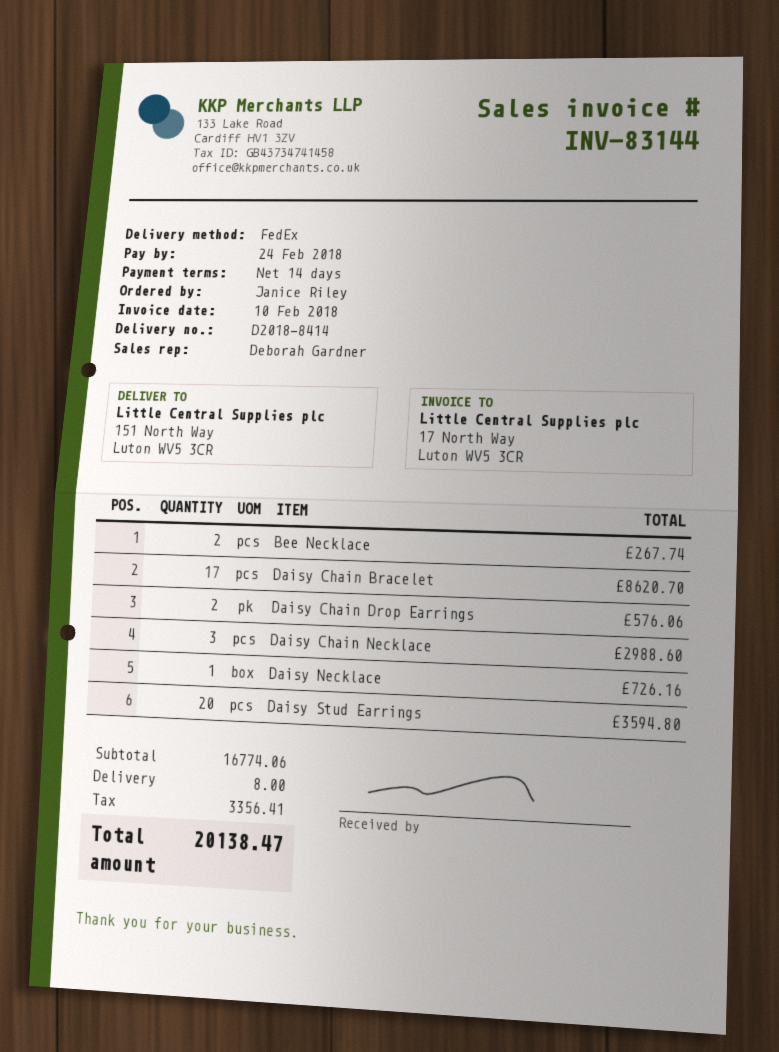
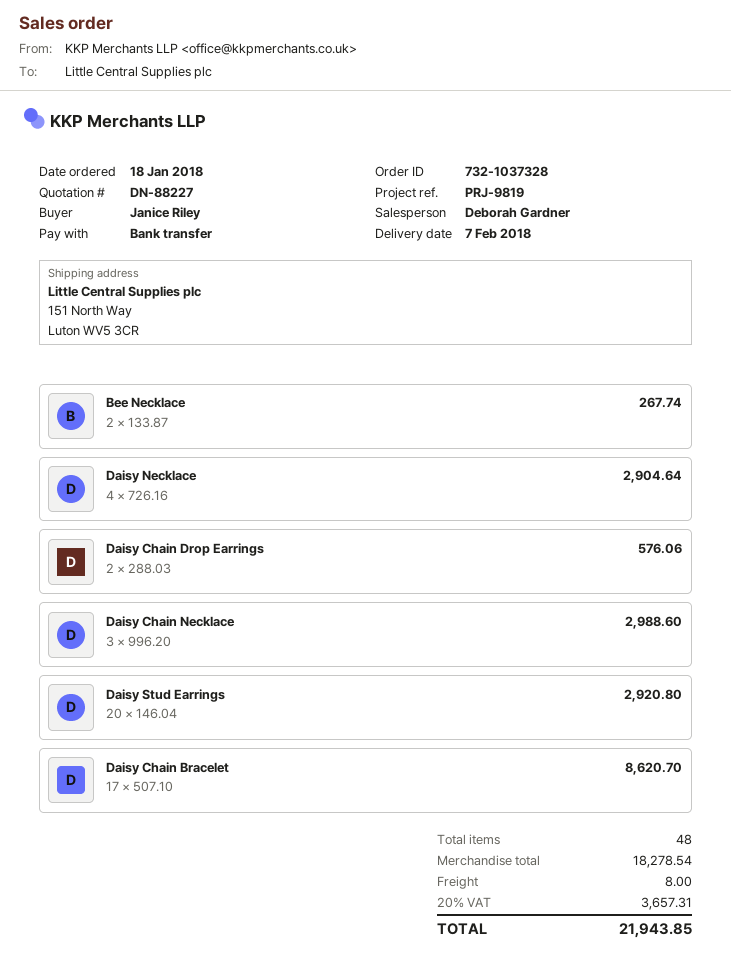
Daisy Necklace: 1 for 726.16 -> 4 for 2904.64
Daisy Stud Earrings: 20 for 3594.80 -> 20 for 2920.80
subtotal: 16774.06 -> 18278.54
tax: 3356.41 -> 3657.31
total: 20138.47 -> 21943.85

